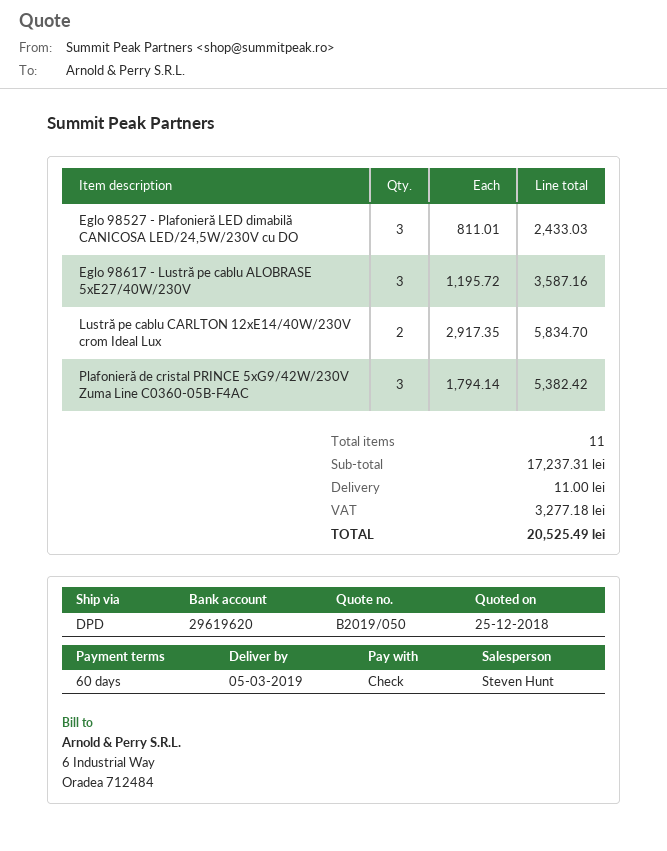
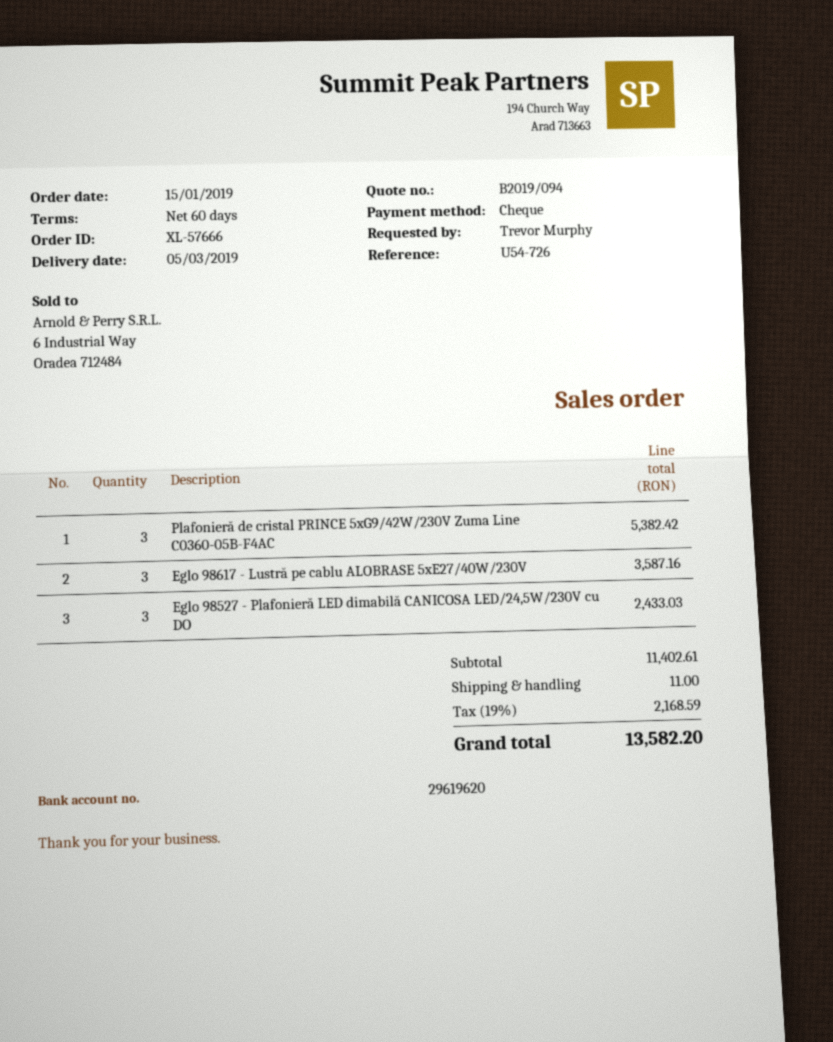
quote number: B2019/050 -> B2019/094
Lustră pe cablu CARLTON 12xE14/40W/230V crom Ideal Lux: 2 for 5834.70 -> none
subtotal: 17237.31 -> 11402.61
tax: 3277.18 -> 2168.59
total: 20525.49 -> 13582.20

